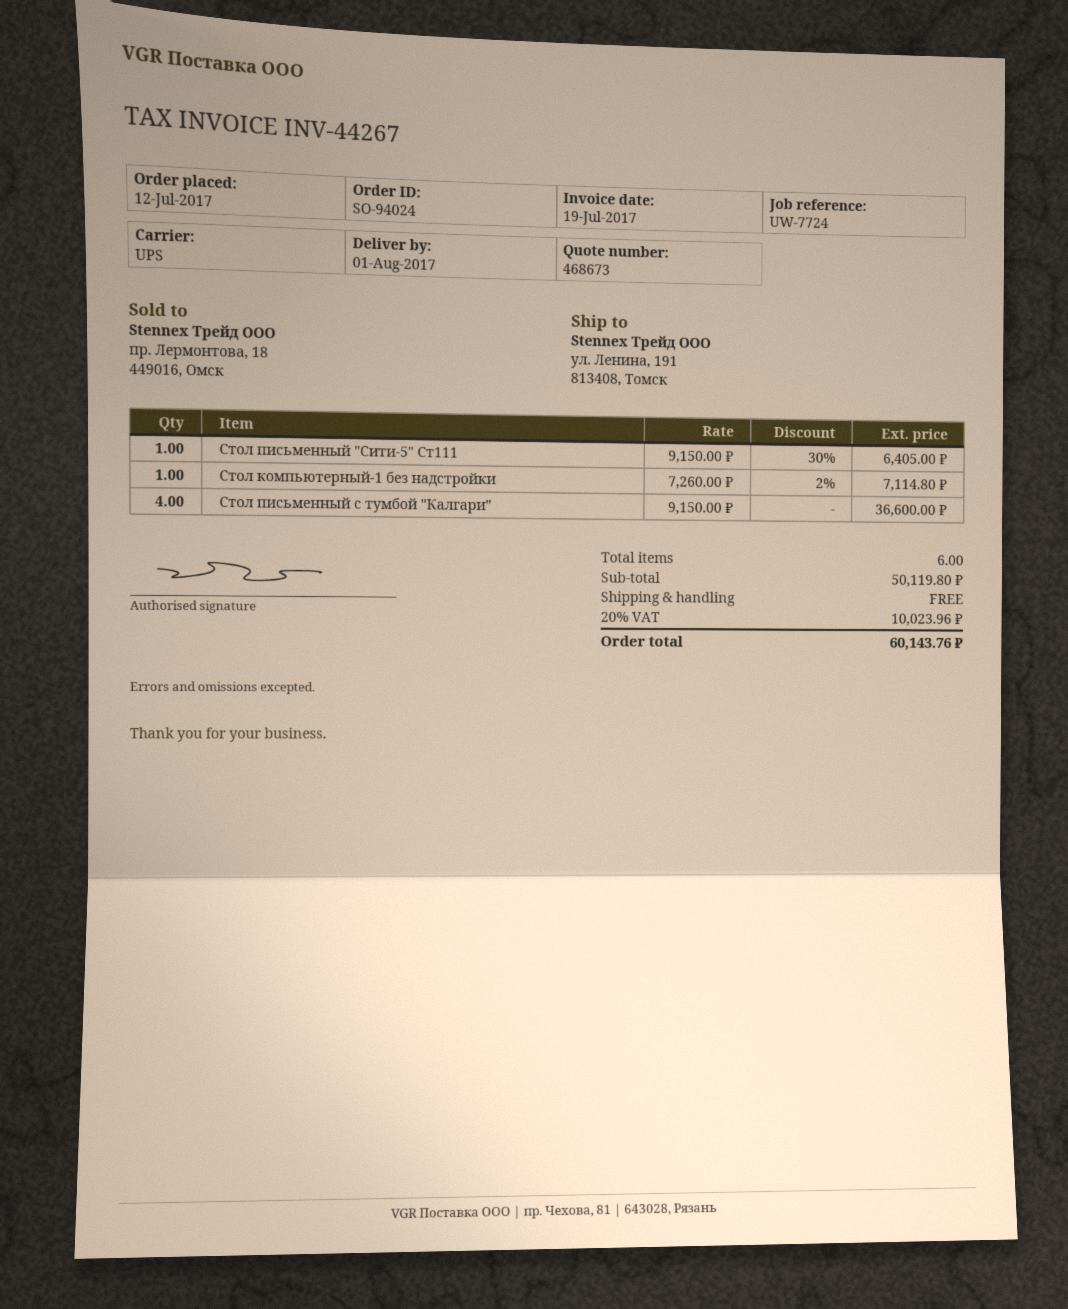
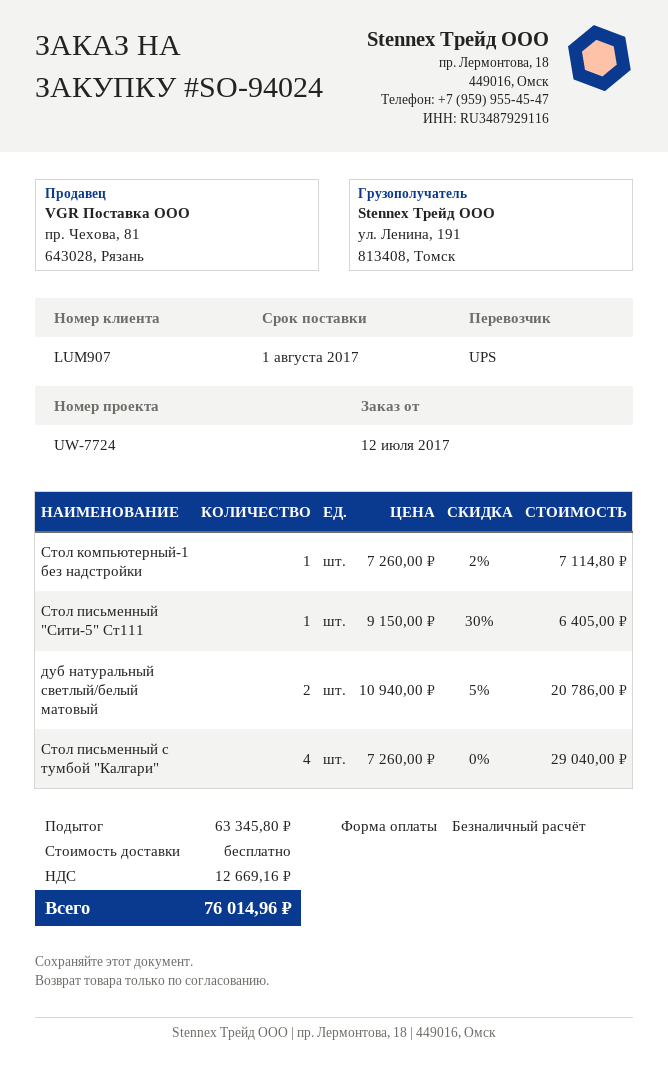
Стол письменный с тумбой "Калгари": 4 x 9150.00 = 36600.00 -> 4 x 7260.00 = 29040.00
дуб натуральный светлый/белый матовый: none -> 2 x 10940.00 - 5% = 20786.00
subtotal: 50119.80 -> 63345.80
tax: 10023.96 -> 12669.16
total: 60143.76 -> 76014.96

